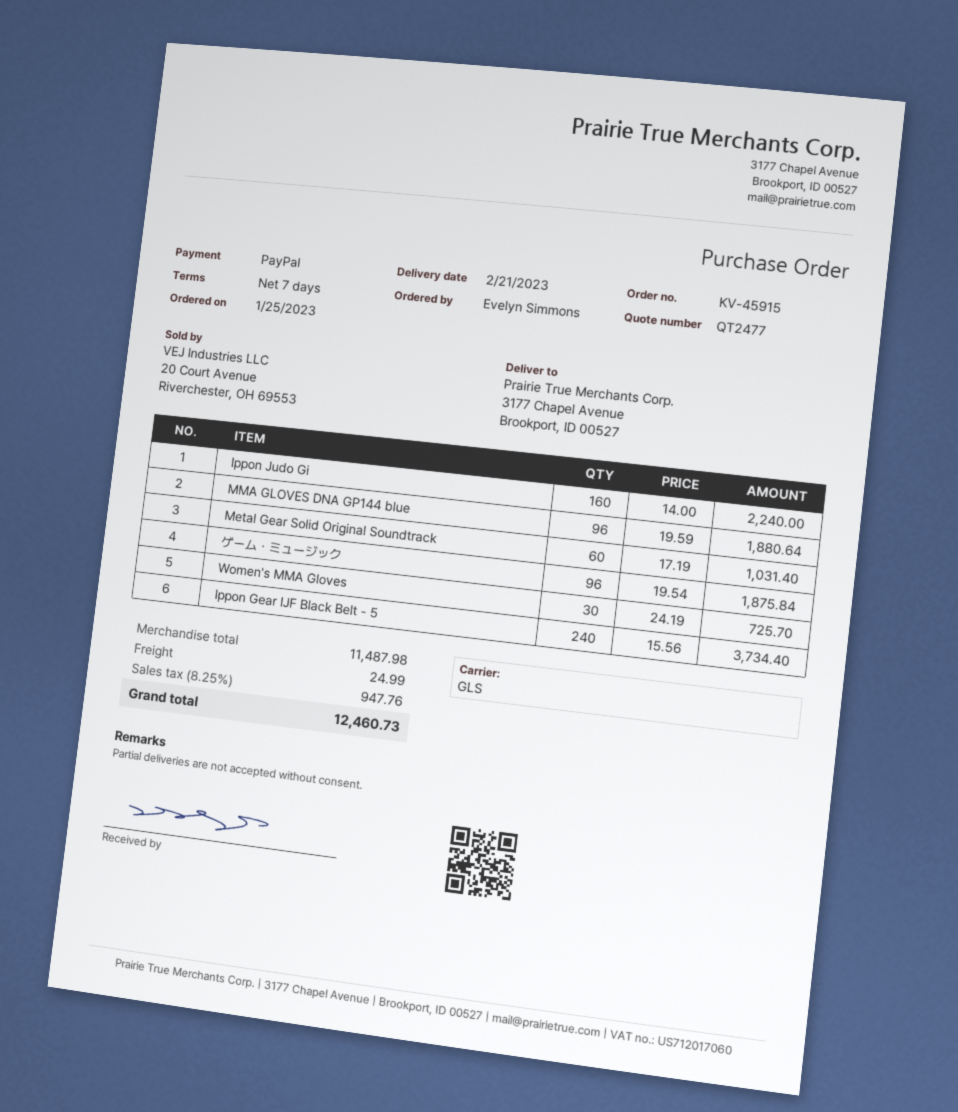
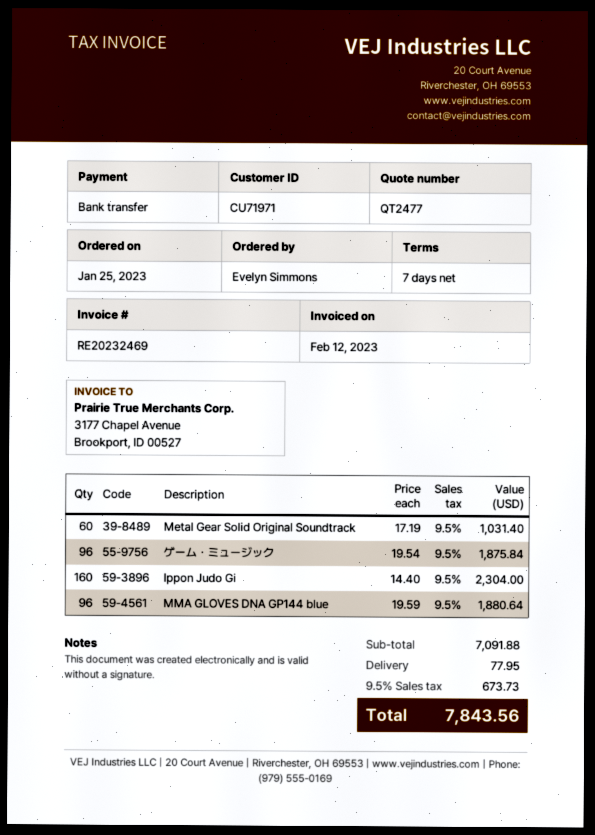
payment method: PayPal -> bank transfer
Ippon Judo Gi: 160 x 14.00 = 2240.00 -> 160 x 14.40 = 2304.00
Women's MMA Gloves: 30 x 24.19 = 725.70 -> none
Ippon Gear IJF Black Belt - 5: 240 x 15.56 = 3734.40 -> none
subtotal: 11487.98 -> 7091.88
shipping: 24.99 -> 77.95
tax: 8.25% = 947.76 -> 9.5% = 673.73
total: 12460.73 -> 7843.56

